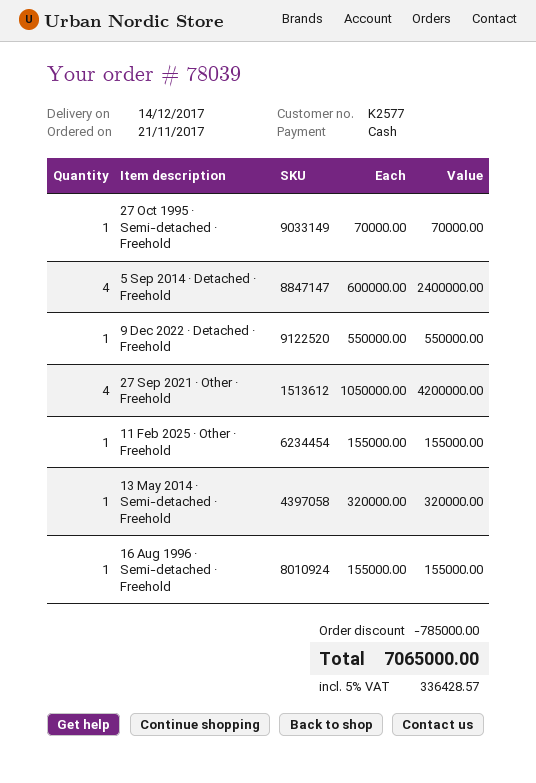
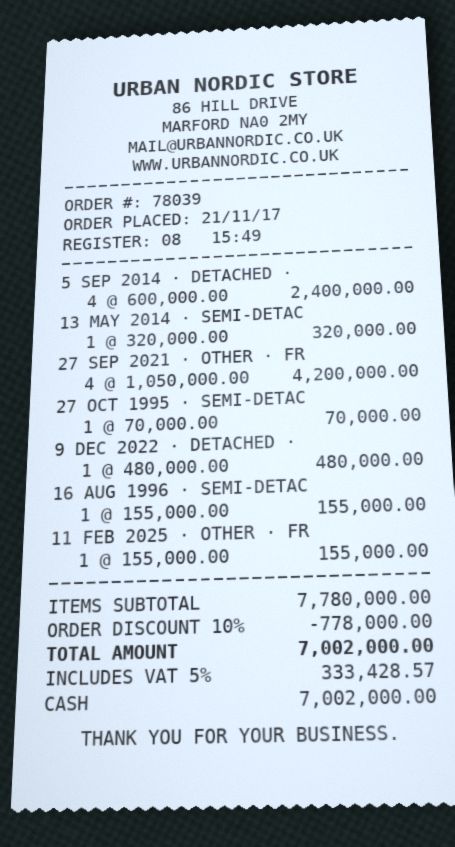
9 Dec 2022 · Detached · Freehold: 1 x 550000.00 = 550000.00 -> 1 x 480000.00 = 480000.00
discount: 785000.00 -> 778000.00
tax: 5% = 336428.57 -> 5% = 333428.57
total: 7065000.00 -> 7002000.00

